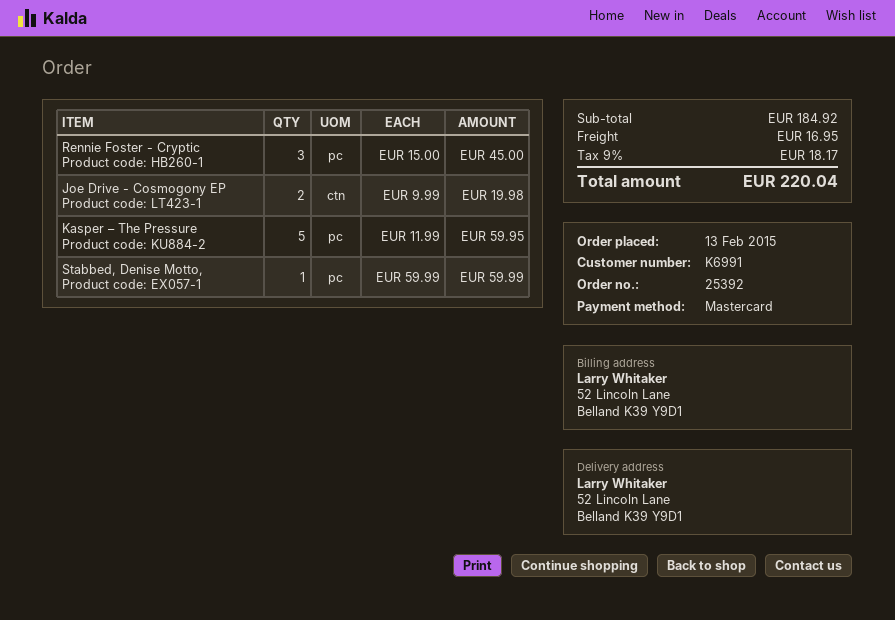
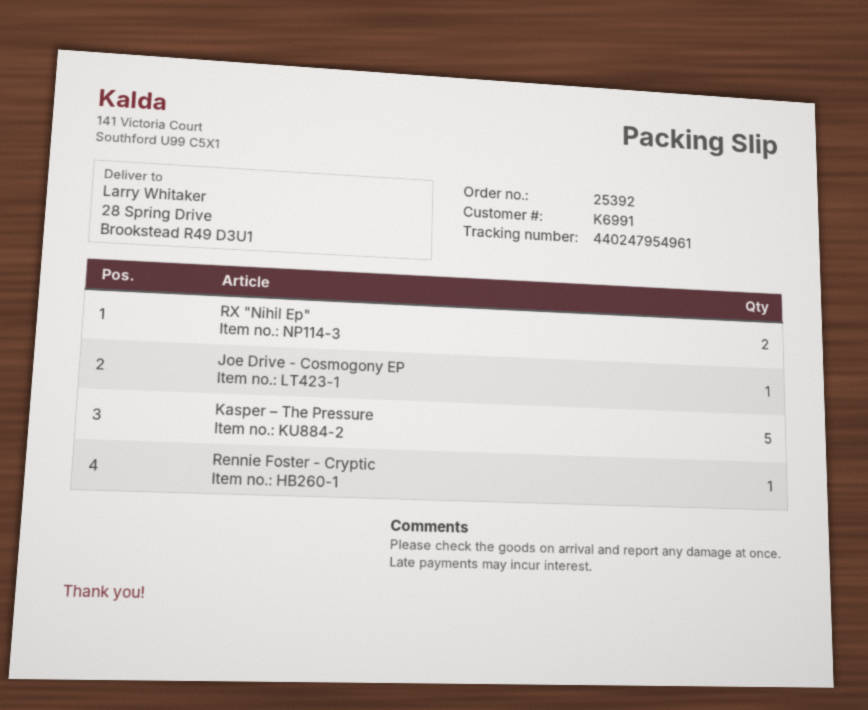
ship to: 52 Lincoln Lane, Belland K39 Y9D1 -> 28 Spring Drive, Brookstead R49 D3U1
Rennie Foster - Cryptic: 3 -> 1
Joe Drive - Cosmogony EP: 2 -> 1
Stabbed, Denise Motto,: 1 -> none
RX "Nihil Ep": none -> 2

